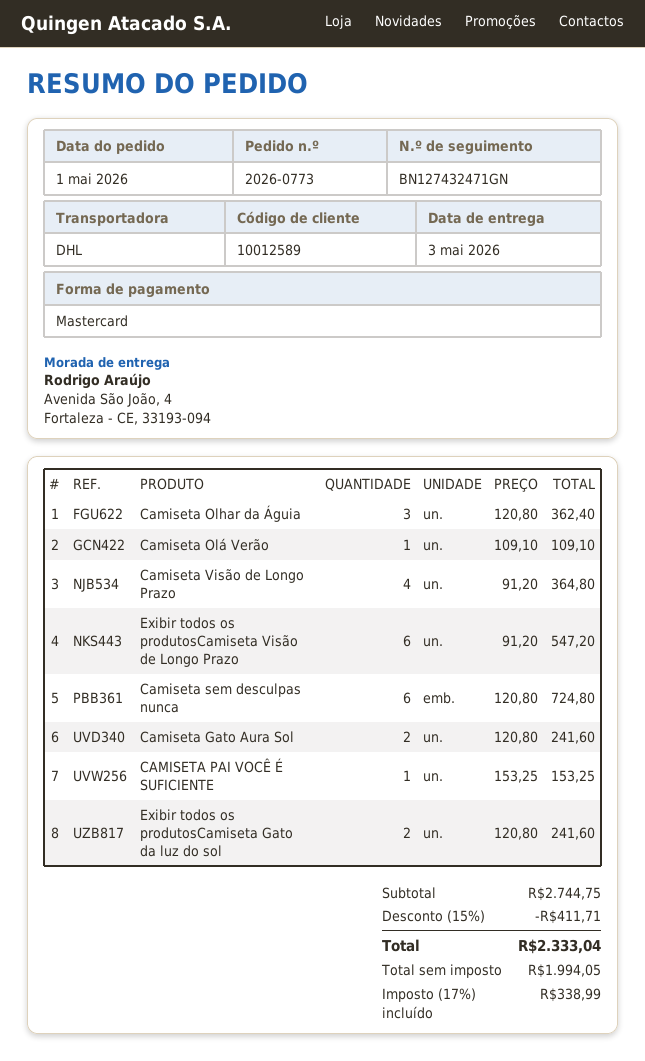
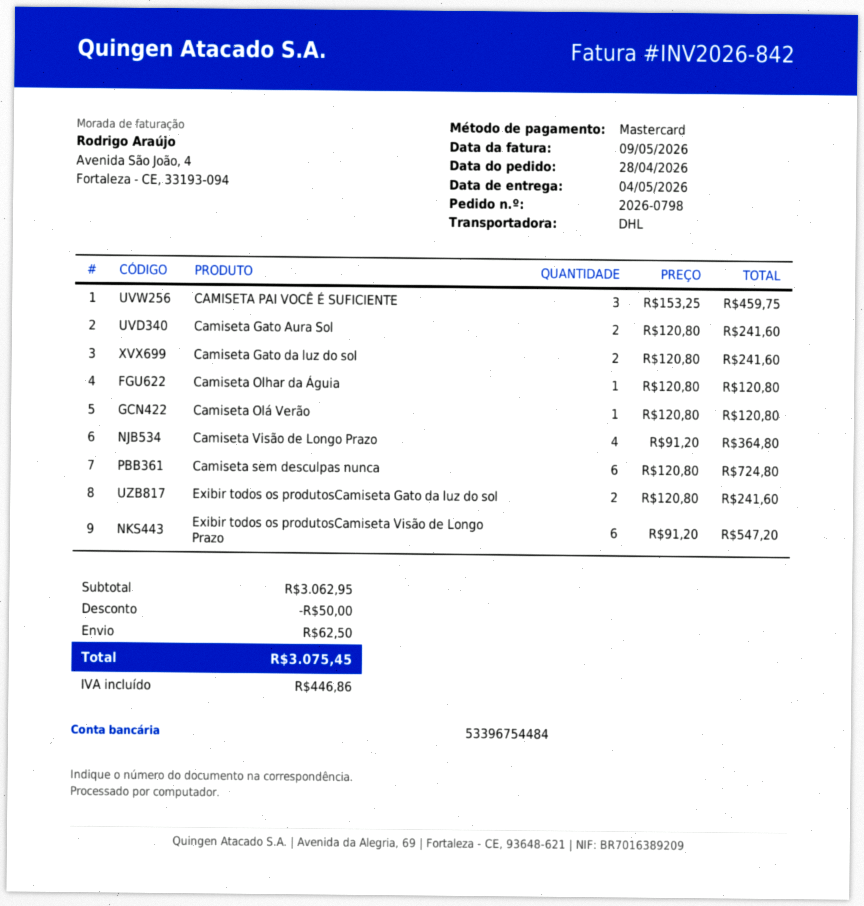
order number: 2026-0773 -> 2026-0798
order date: 2026-05-01 -> 2026-04-28
delivery date: 2026-05-03 -> 2026-05-04
Camiseta Olhar da Águia: 3 x 120.80 = 362.40 -> 1 x 120.80 = 120.80
Camiseta Olá Verão: 1 x 109.10 = 109.10 -> 1 x 120.80 = 120.80
CAMISETA PAI VOCÊ É SUFICIENTE: 1 x 153.25 = 153.25 -> 3 x 153.25 = 459.75
Camiseta Gato da luz do sol: none -> 2 x 120.80 = 241.60
subtotal: 2744.75 -> 3062.95
discount: 411.71 -> 50.00
shipping: none -> 62.50
tax: 338.99 -> 446.86
total: 2333.04 -> 3075.45

